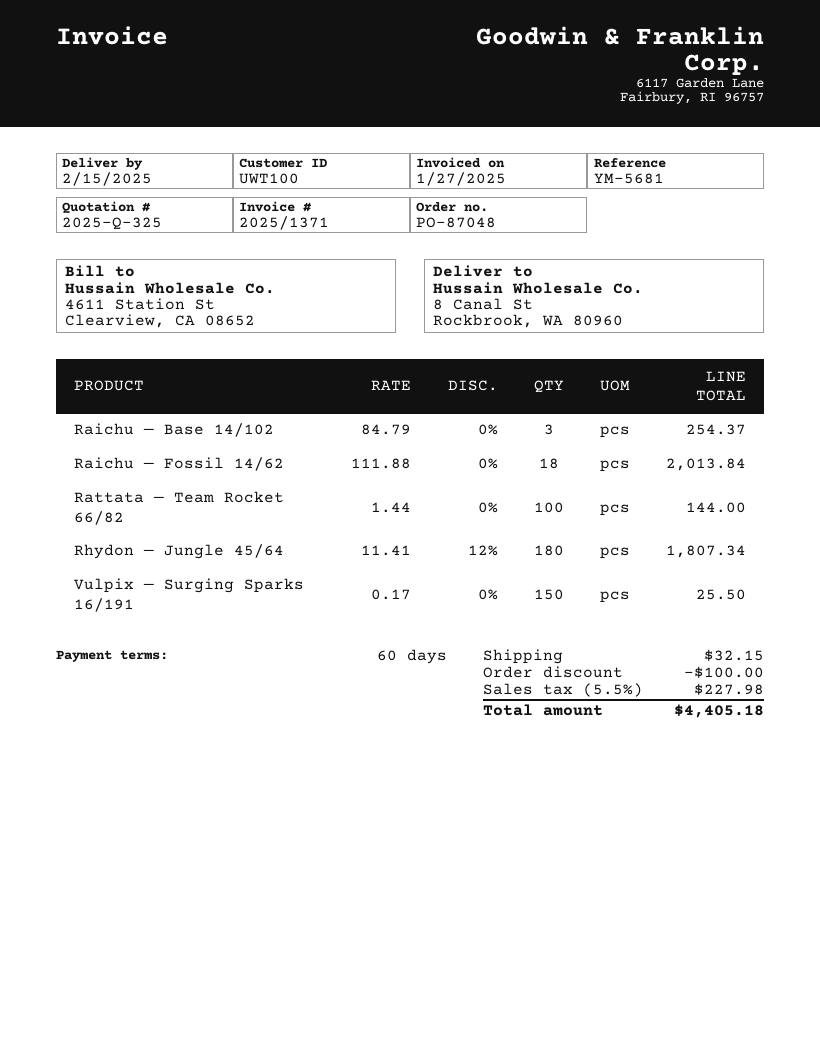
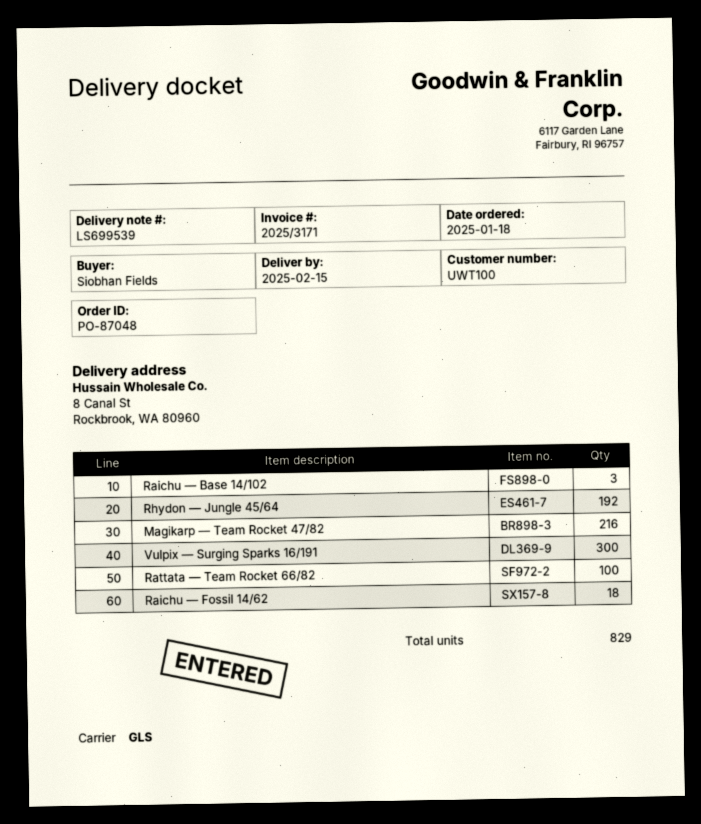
invoice number: 2025/1371 -> 2025/3171
Rhydon — Jungle 45/64: 180 -> 192
Vulpix — Surging Sparks 16/191: 150 -> 300
Magikarp — Team Rocket 47/82: none -> 216

